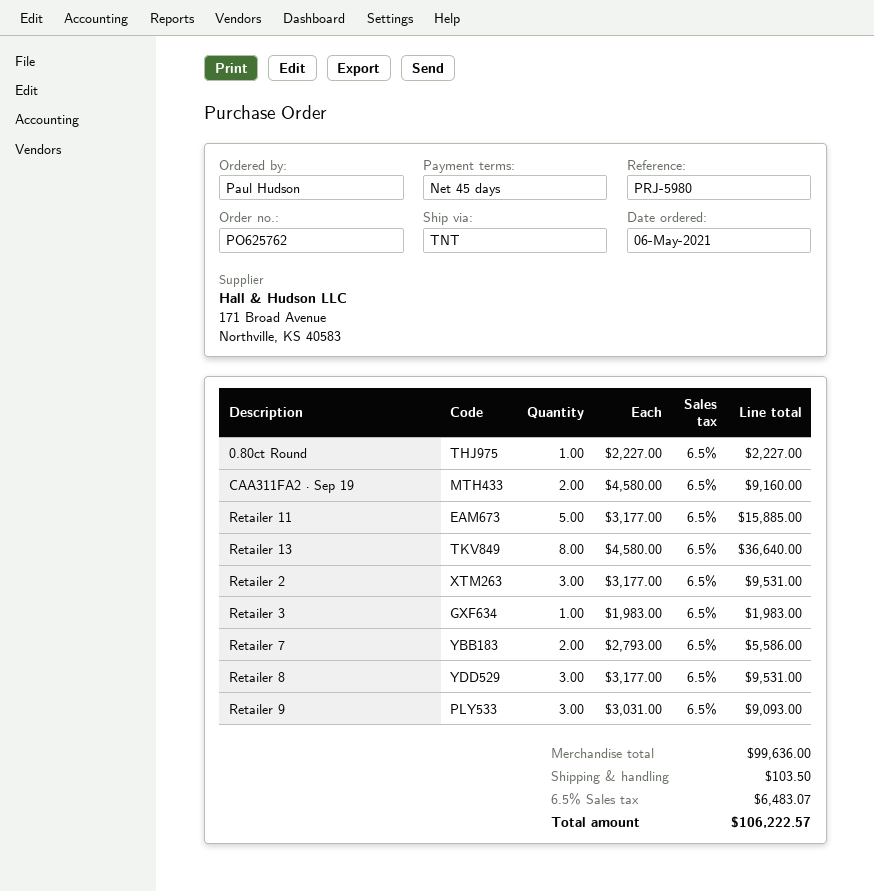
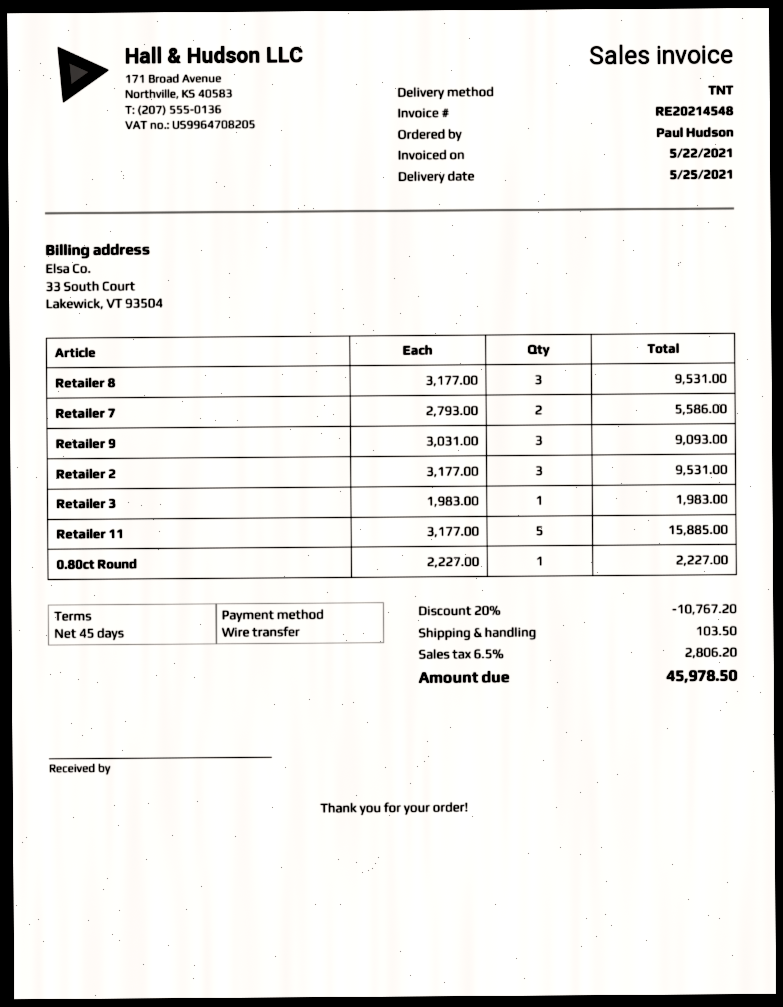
CAA311FA2 · Sep 19: 2 x 4580.00 = 9160.00 -> none
Retailer 13: 8 x 4580.00 = 36640.00 -> none
discount: none -> 20% = 10767.20
tax: 6.5% = 6483.07 -> 6.5% = 2806.20
total: 106222.57 -> 45978.50

